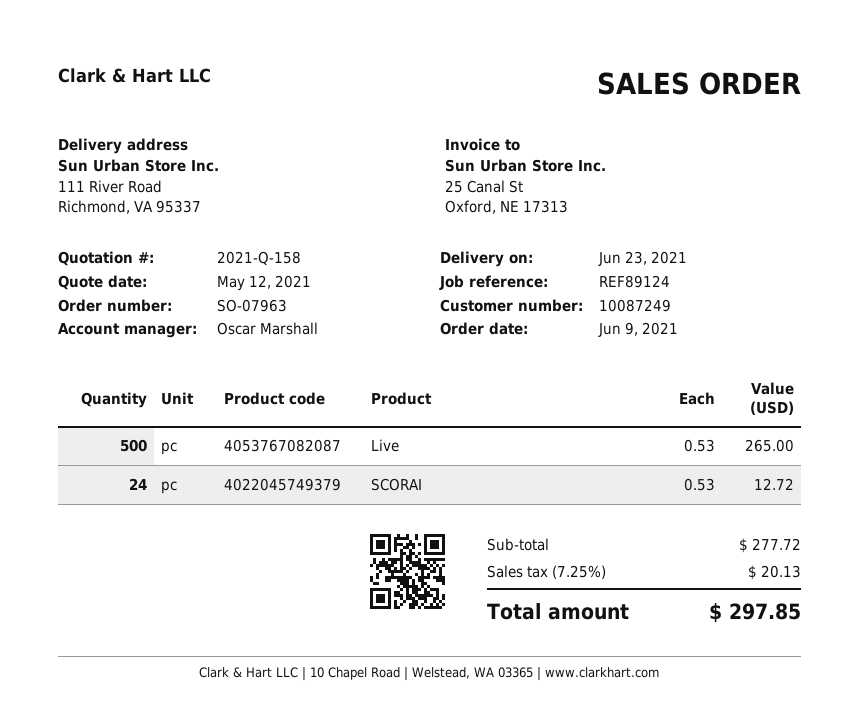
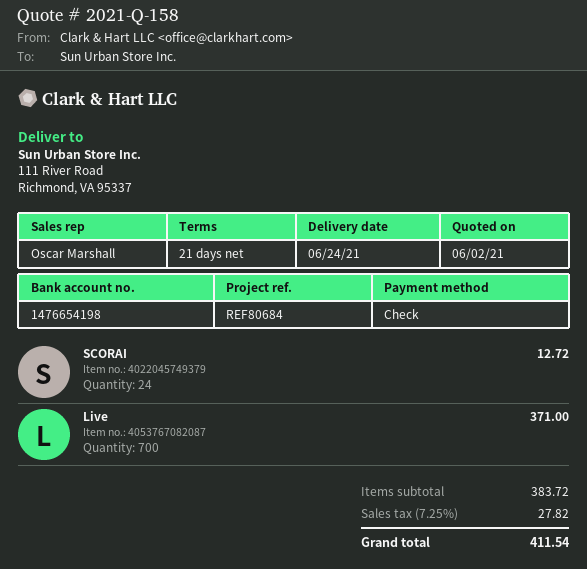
quote date: 2021-05-12 -> 2021-06-02
delivery date: 2021-06-23 -> 2021-06-24
reference: REF89124 -> REF80684
Live: 500 for 265.00 -> 700 for 371.00
subtotal: 277.72 -> 383.72
tax: 7.25% = 20.13 -> 7.25% = 27.82
total: 297.85 -> 411.54

